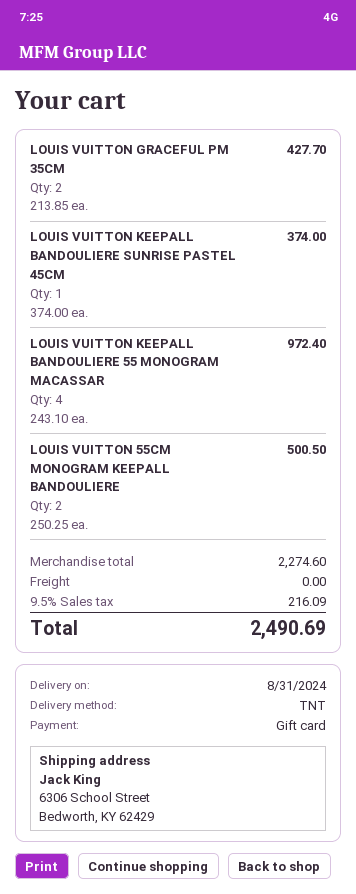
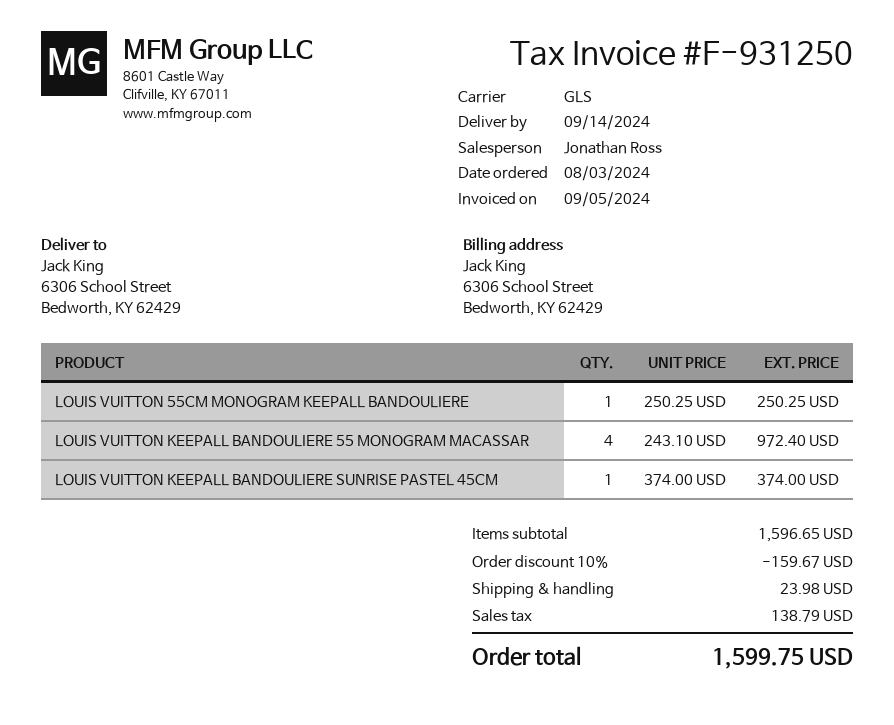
delivery date: 2024-08-31 -> 2024-09-14
shipping method: TNT -> GLS
LOUIS VUITTON GRACEFUL PM 35CM: 2 x 213.85 = 427.70 -> none
LOUIS VUITTON 55CM MONOGRAM KEEPALL BANDOULIERE: 2 x 250.25 = 500.50 -> 1 x 250.25 = 250.25
subtotal: 2274.60 -> 1596.65
discount: none -> 10% = 159.67
shipping: 0.00 -> 23.98
tax: 216.09 -> 138.79
total: 2490.69 -> 1599.75

